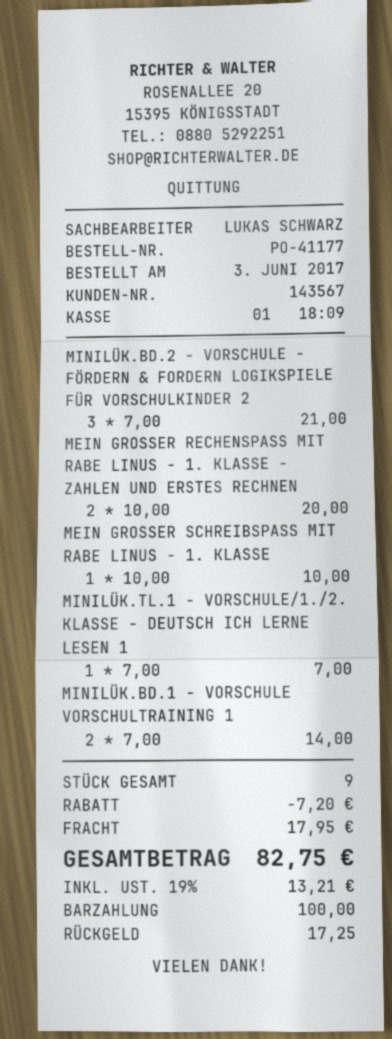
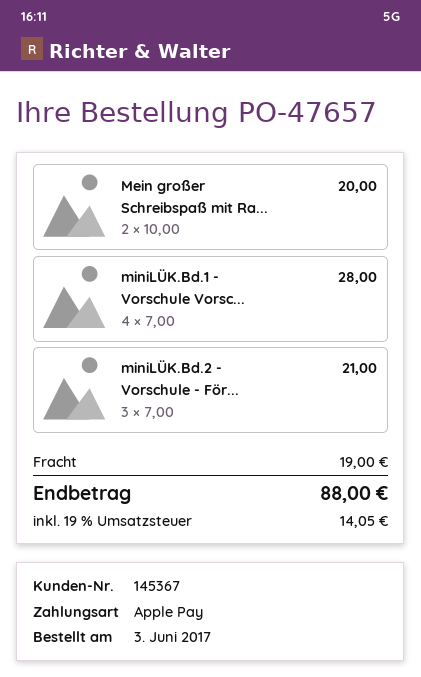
order number: PO-41177 -> PO-47657
customer number: 143567 -> 145367
payment method: cash -> Apple Pay
MEIN GROSSER RECHENSPASS MIT RABE LINUS - 1. KLASSE - ZAHLEN UND ERSTES RECHNEN: 2 x 10.00 = 20.00 -> none
MEIN GROSSER SCHREIBSPASS MIT RABE LINUS - 1. KLASSE: 1 x 10.00 = 10.00 -> 2 x 10.00 = 20.00
MINILÜK.TL.1 - VORSCHULE/1./2. KLASSE - DEUTSCH ICH LERNE LESEN 1: 1 x 7.00 = 7.00 -> none
MINILÜK.BD.1 - VORSCHULE VORSCHULTRAINING 1: 2 x 7.00 = 14.00 -> 4 x 7.00 = 28.00
discount: 7.20 -> none
shipping: 17.95 -> 19.00
tax: 19% = 13.21 -> 19% = 14.05
total: 82.75 -> 88.00

